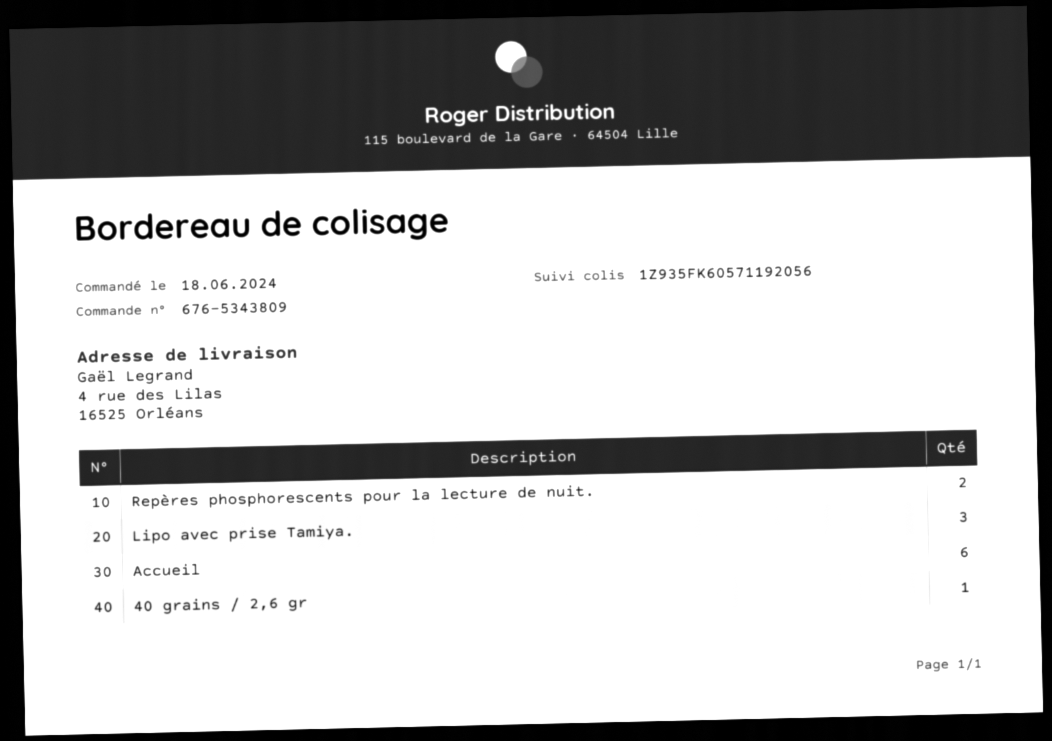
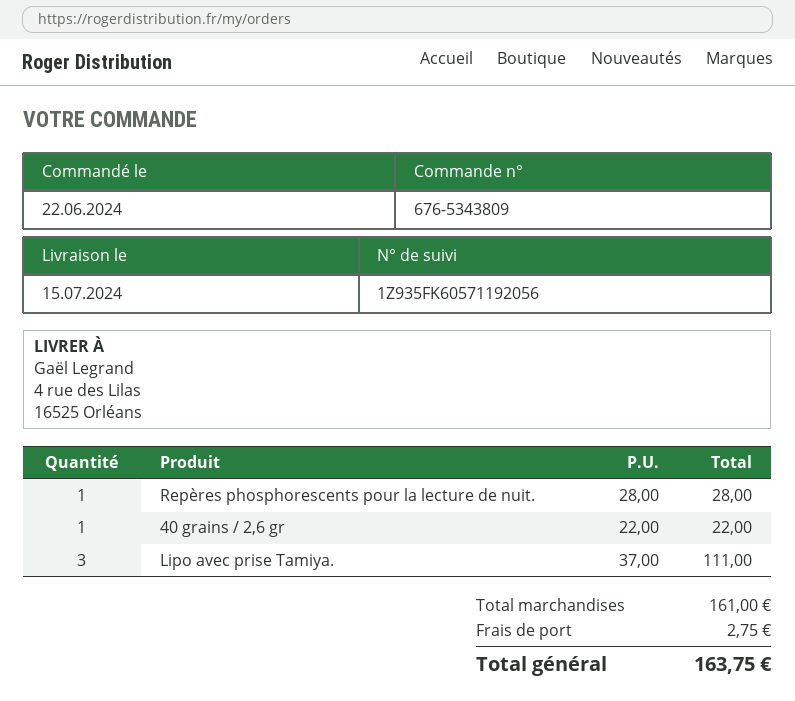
order date: 2024-06-18 -> 2024-06-22
Repères phosphorescents pour la lecture de nuit.: 2 -> 1
Accueil: 6 -> none

